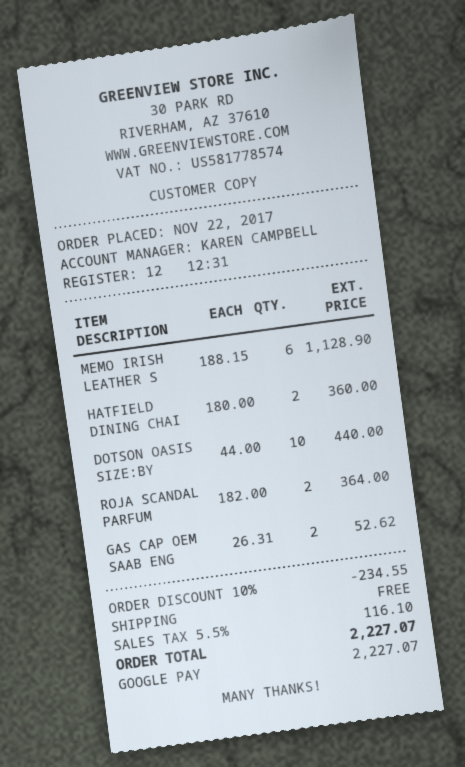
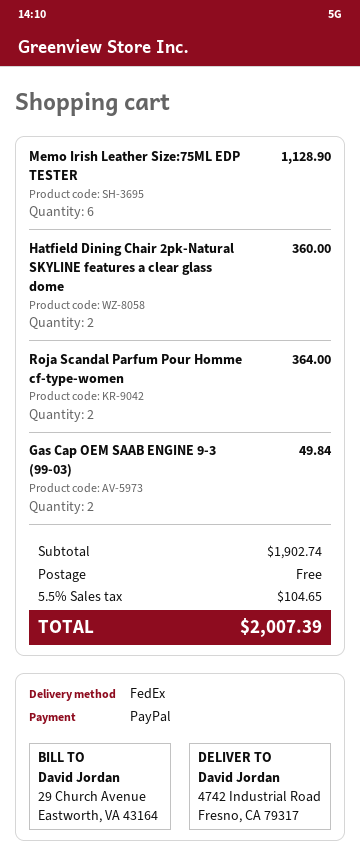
payment method: Google Pay -> PayPal
DOTSON OASIS SIZE:BY: 10 for 440.00 -> none
GAS CAP OEM SAAB ENG: 2 for 52.62 -> 2 for 49.84
discount: 10% = 234.55 -> none
tax: 5.5% = 116.10 -> 5.5% = 104.65
total: 2227.07 -> 2007.39

